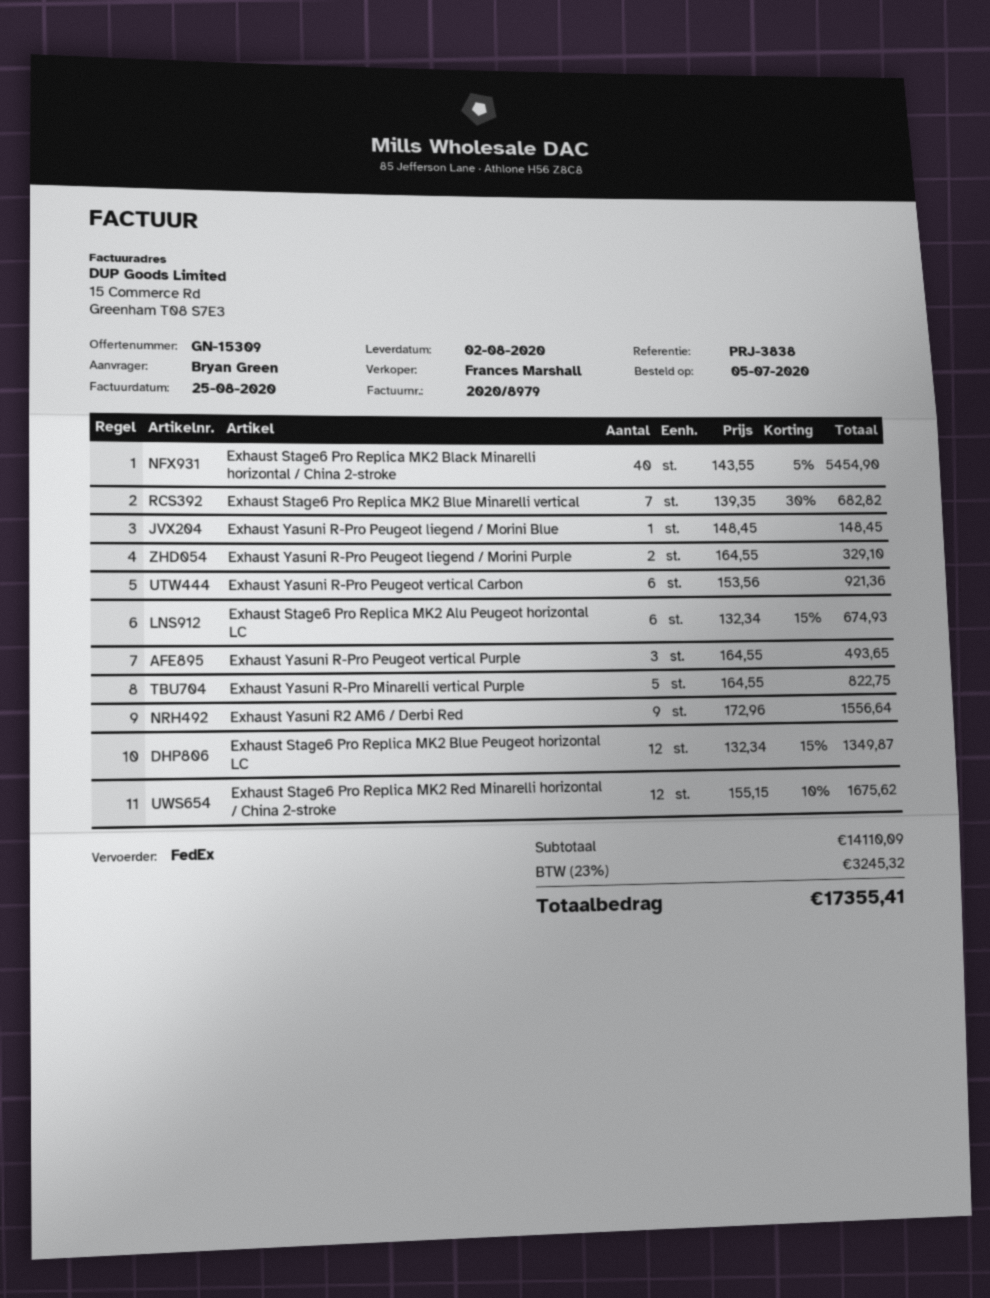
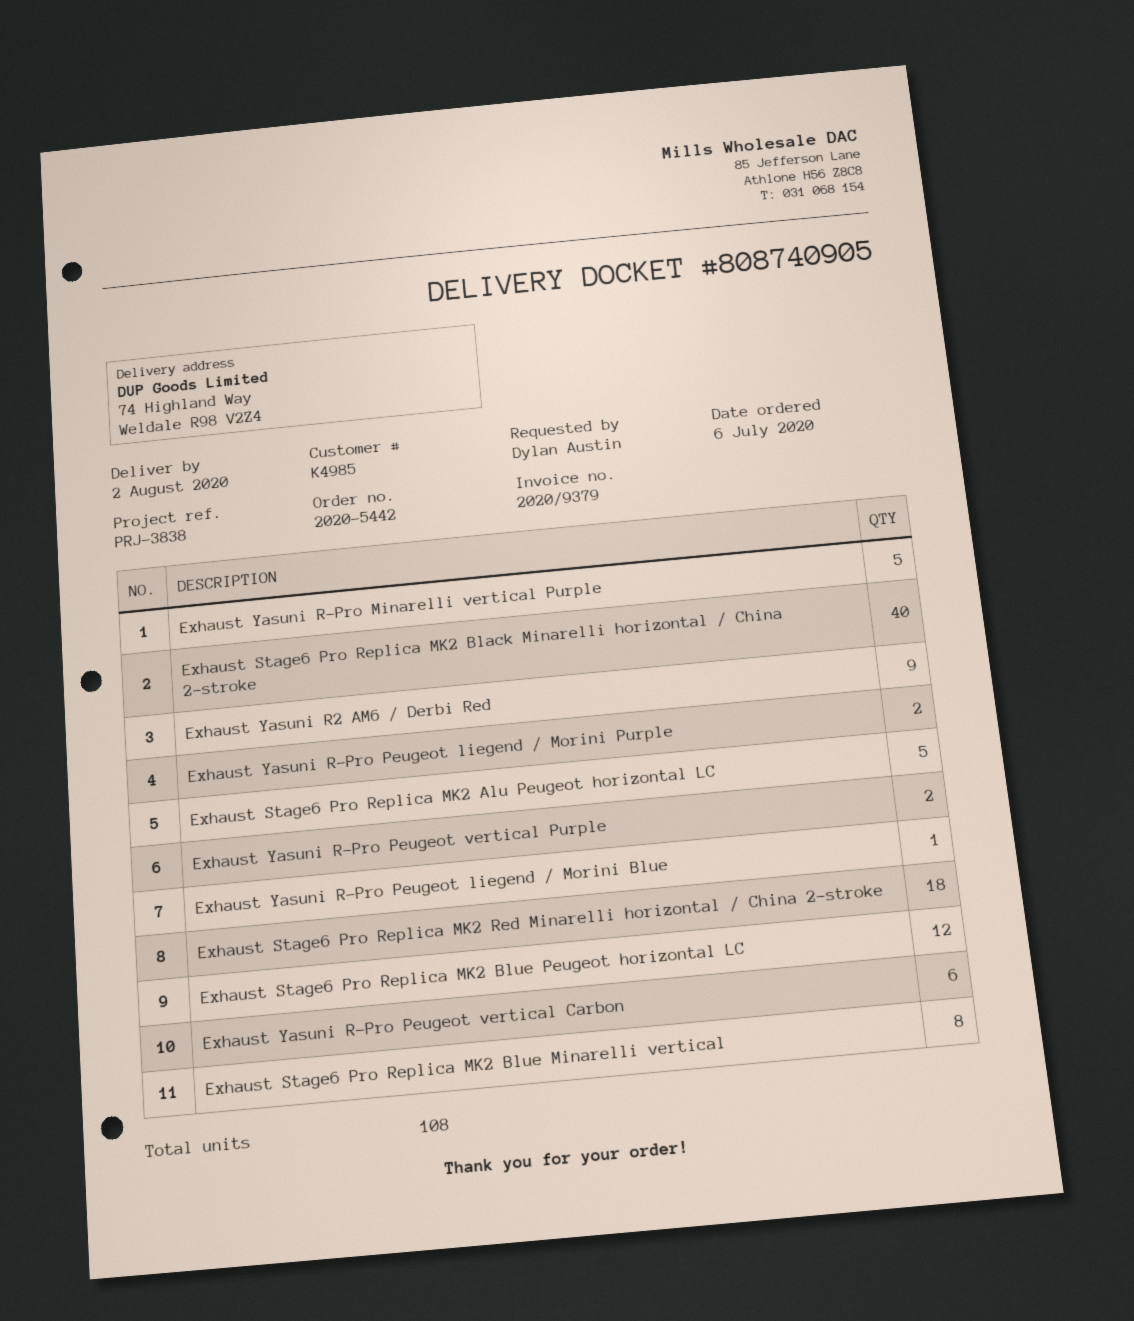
order date: 2020-07-05 -> 2020-07-06
invoice number: 2020/8979 -> 2020/9379
ordered by: Bryan Green -> Dylan Austin
Exhaust Stage6 Pro Replica MK2 Blue Minarelli vertical: 7 -> 8
Exhaust Stage6 Pro Replica MK2 Alu Peugeot horizontal LC: 6 -> 5
Exhaust Yasuni R-Pro Peugeot vertical Purple: 3 -> 2
Exhaust Stage6 Pro Replica MK2 Red Minarelli horizontal / China 2-stroke: 12 -> 18

